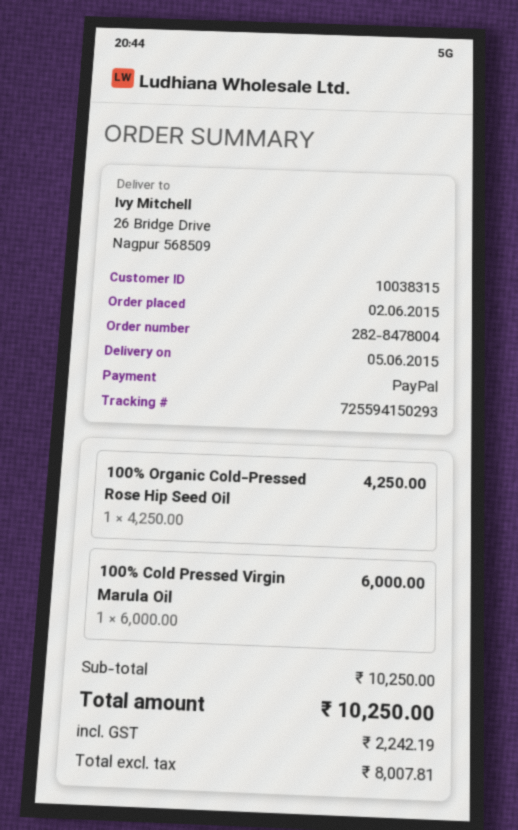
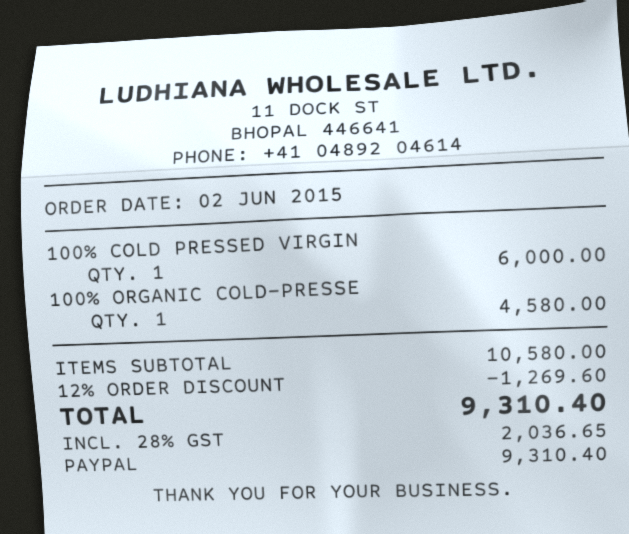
100% Organic Cold-Pressed Rose Hip Seed Oil: 1 for 4250.00 -> 1 for 4580.00
subtotal: 10250.00 -> 10580.00
discount: none -> 12% = 1269.60
tax: 2242.19 -> 2036.65
total: 10250.00 -> 9310.40

